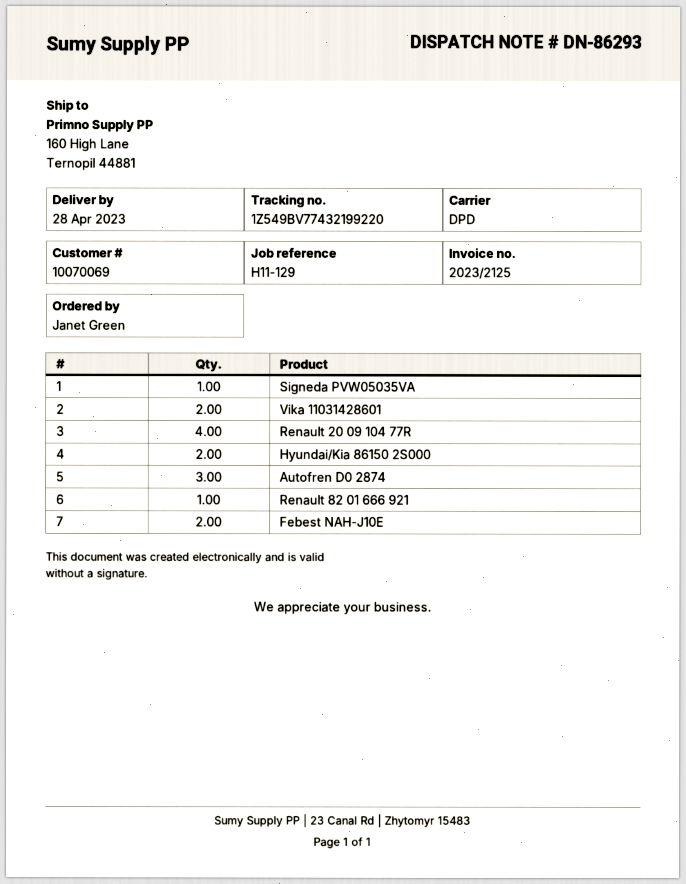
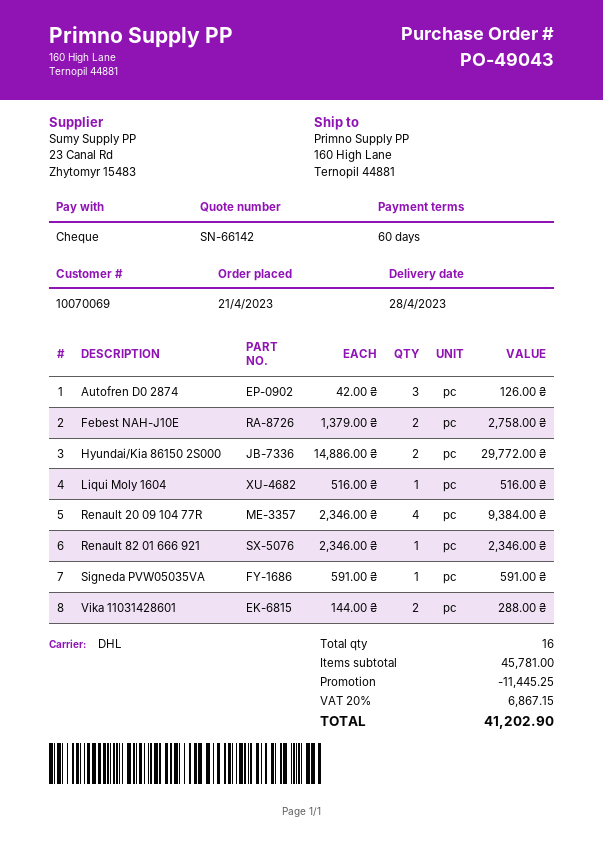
shipping method: DPD -> DHL
Liqui Moly 1604: none -> 1

